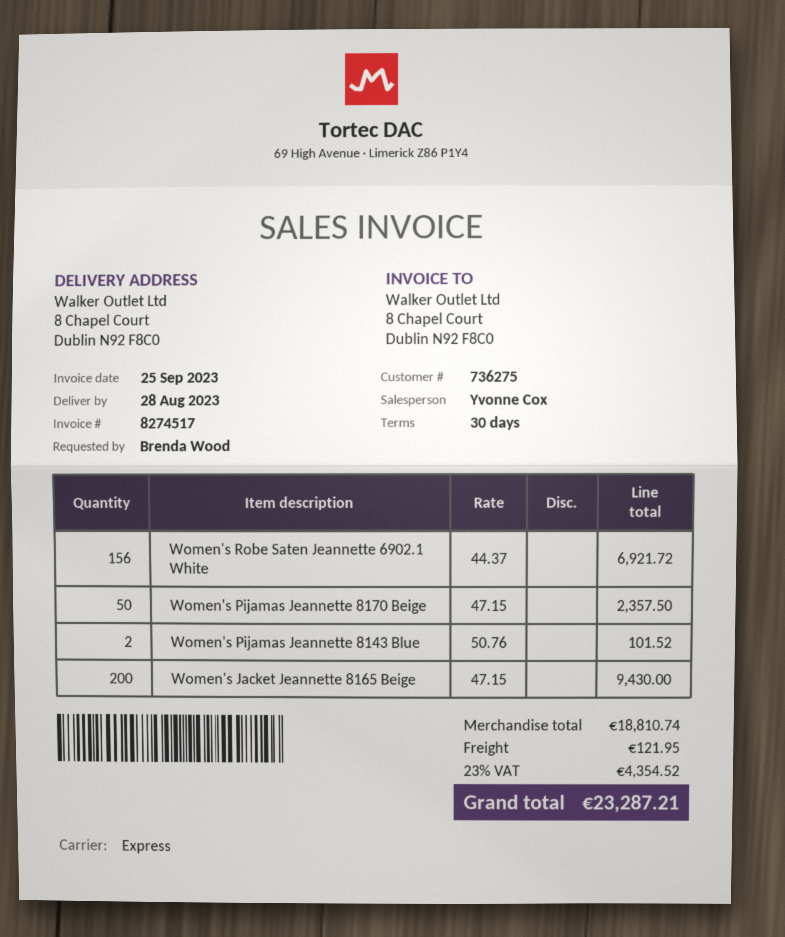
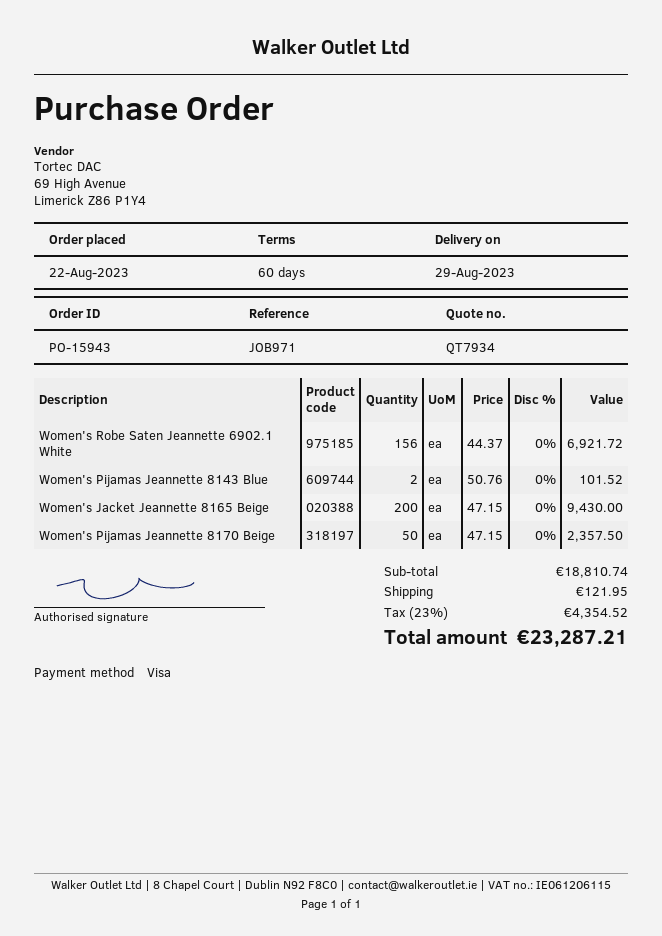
delivery date: 2023-08-28 -> 2023-08-29
payment terms: 30 days -> 60 days

